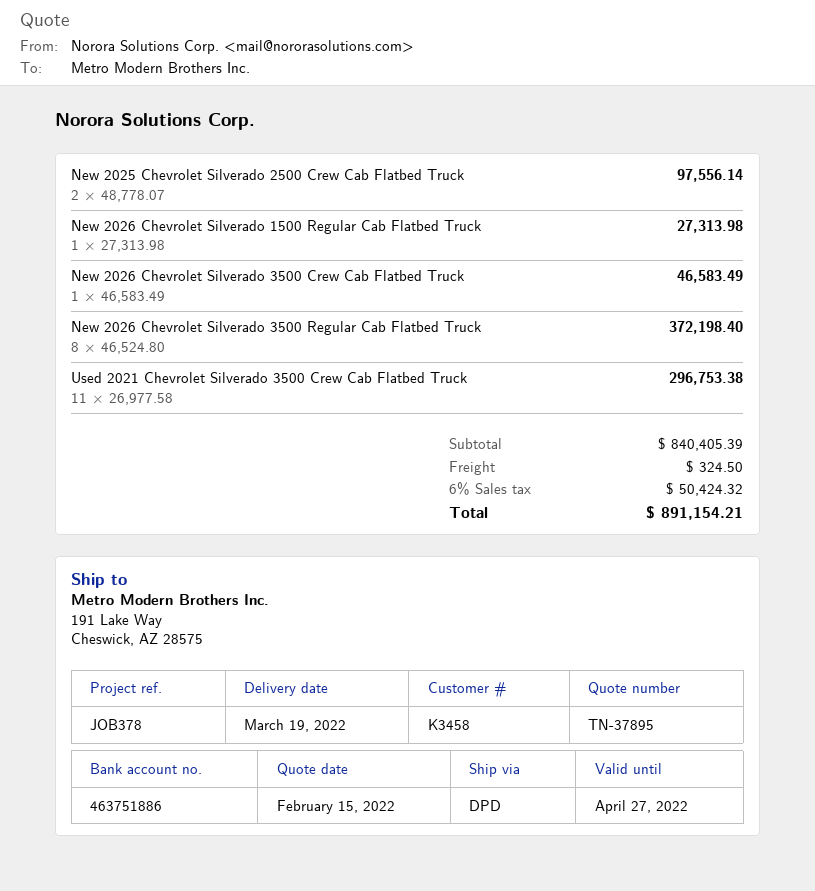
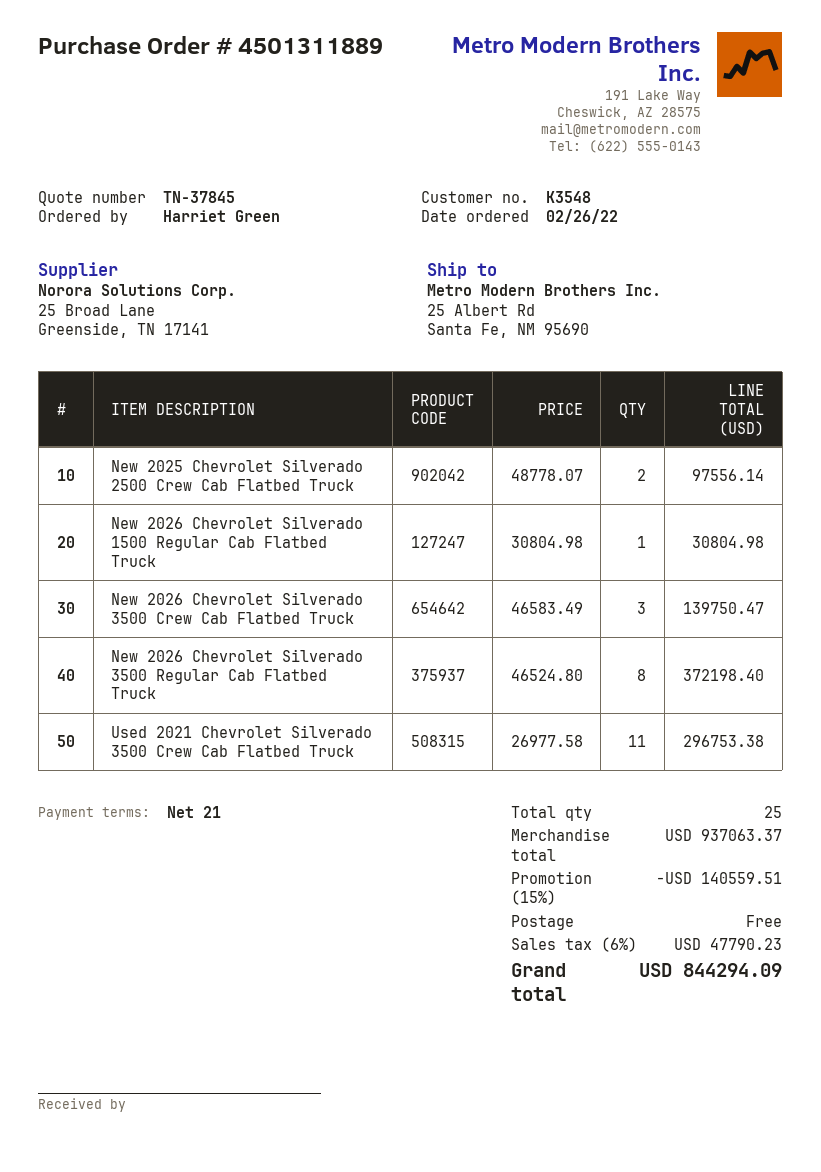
quote number: TN-37895 -> TN-37845
customer number: K3458 -> K3548
ship to: 191 Lake Way, Cheswick, AZ 28575 -> 25 Albert Rd, Santa Fe, NM 95690
New 2026 Chevrolet Silverado 1500 Regular Cab Flatbed Truck: 1 x 27313.98 = 27313.98 -> 1 x 30804.98 = 30804.98
New 2026 Chevrolet Silverado 3500 Crew Cab Flatbed Truck: 1 x 46583.49 = 46583.49 -> 3 x 46583.49 = 139750.47
subtotal: 840405.39 -> 937063.37
discount: none -> 15% = 140559.51
shipping: 324.50 -> 0.00
tax: 6% = 50424.32 -> 6% = 47790.23
total: 891154.21 -> 844294.09

